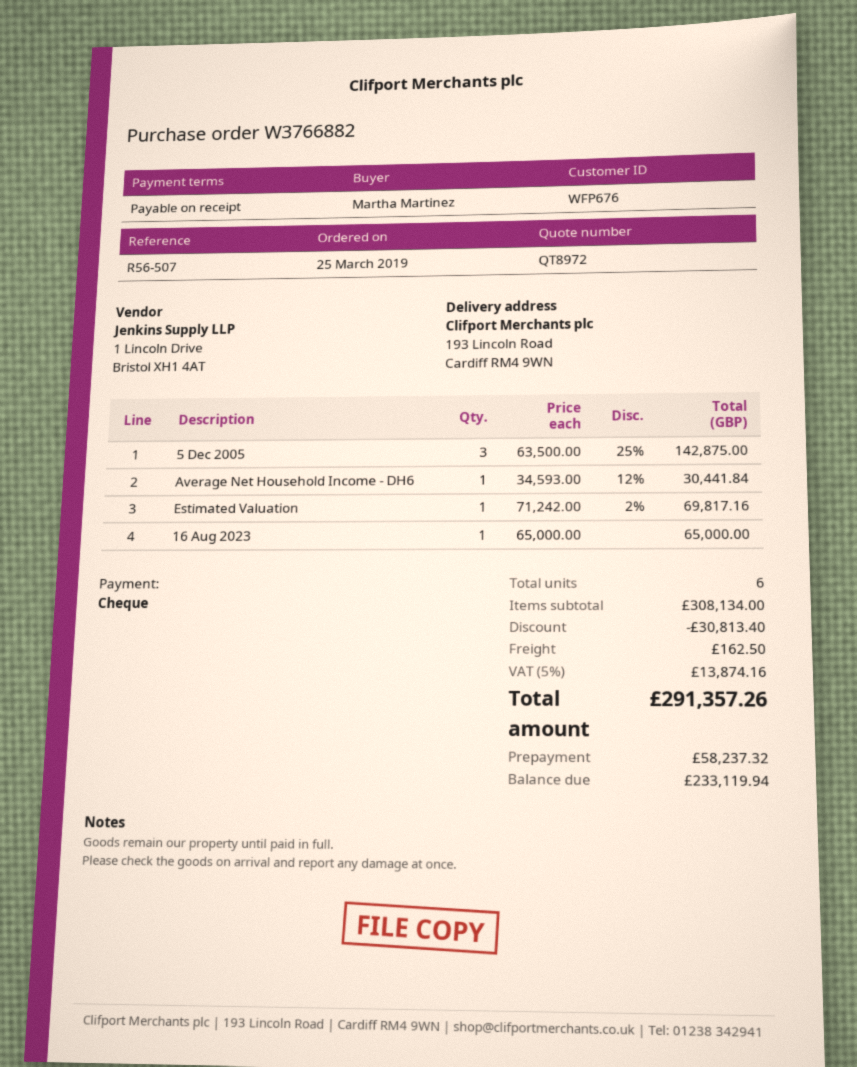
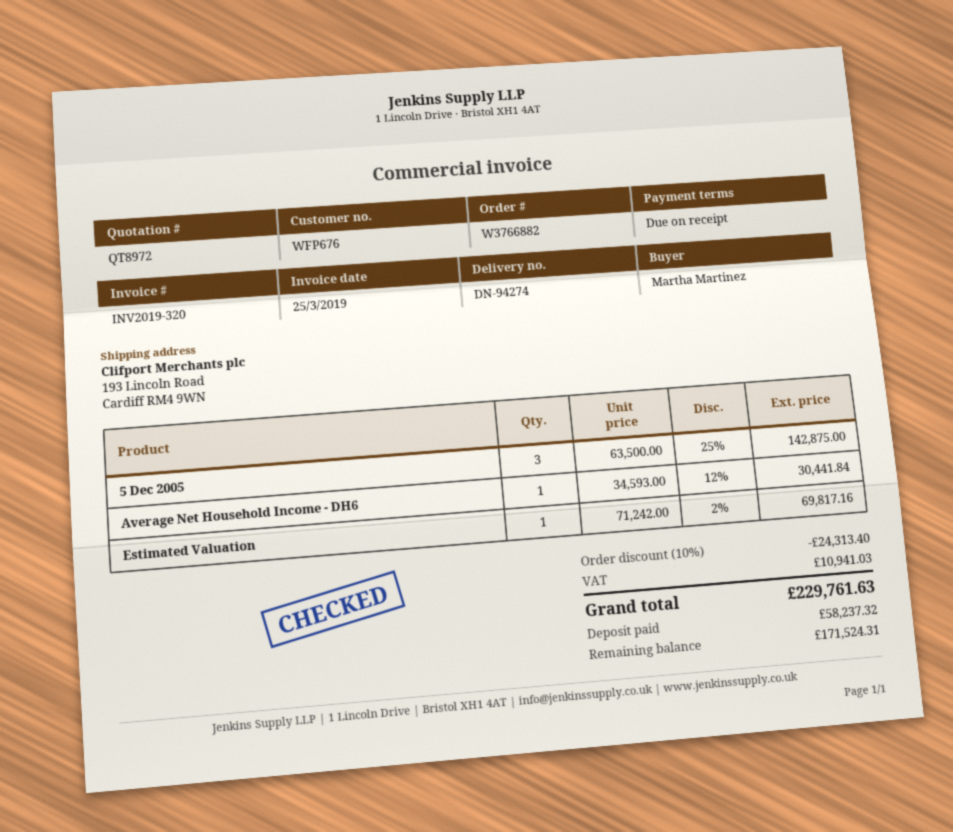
16 Aug 2023: 1 x 65000.00 = 65000.00 -> none
discount: 30813.40 -> 24313.40
shipping: 162.50 -> none
tax: 13874.16 -> 10941.03
total: 291357.26 -> 229761.63
balance: 233119.94 -> 171524.31

